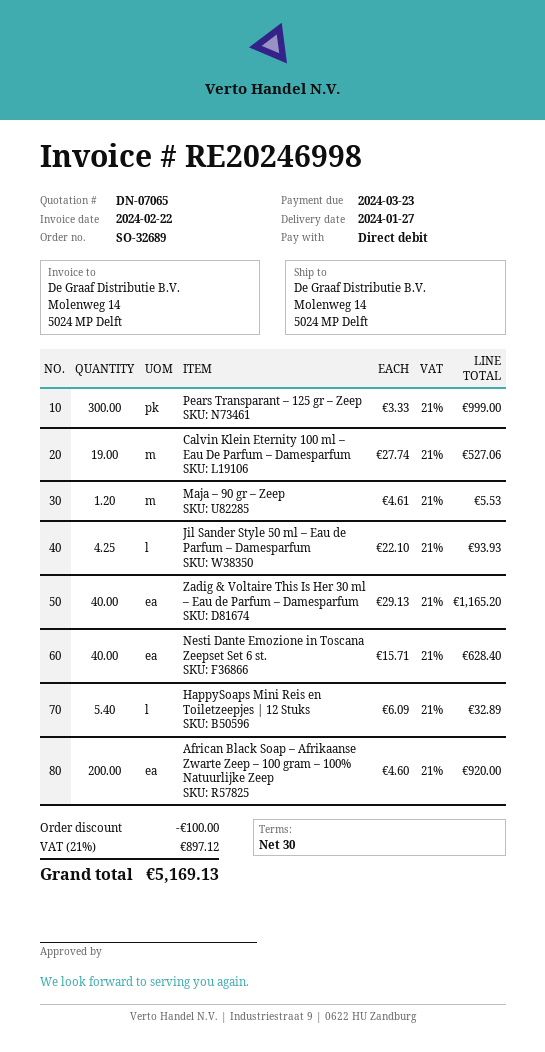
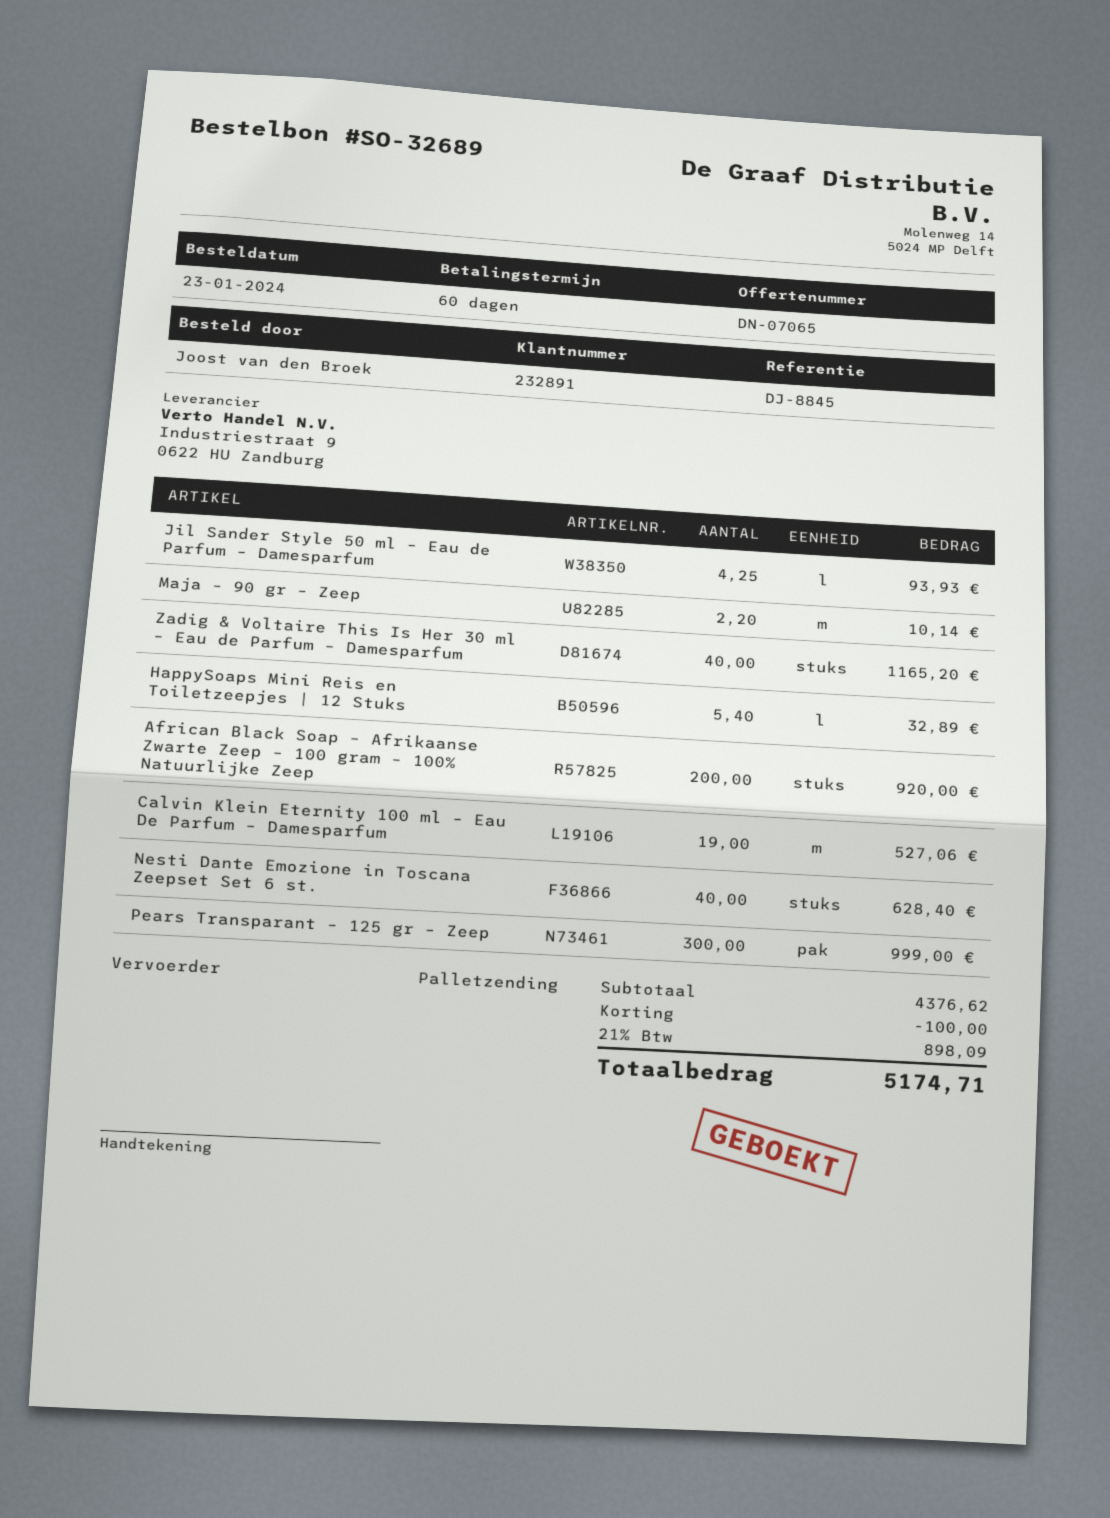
payment terms: 30 days -> 60 days
Maja – 90 gr – Zeep: 1.2 for 5.53 -> 2.2 for 10.14
tax: 21% = 897.12 -> 21% = 898.09
total: 5169.13 -> 5174.71

